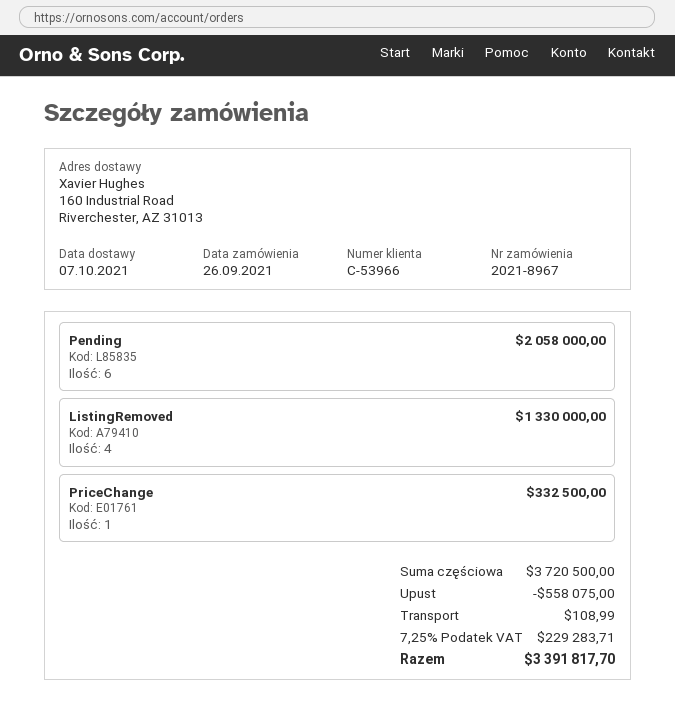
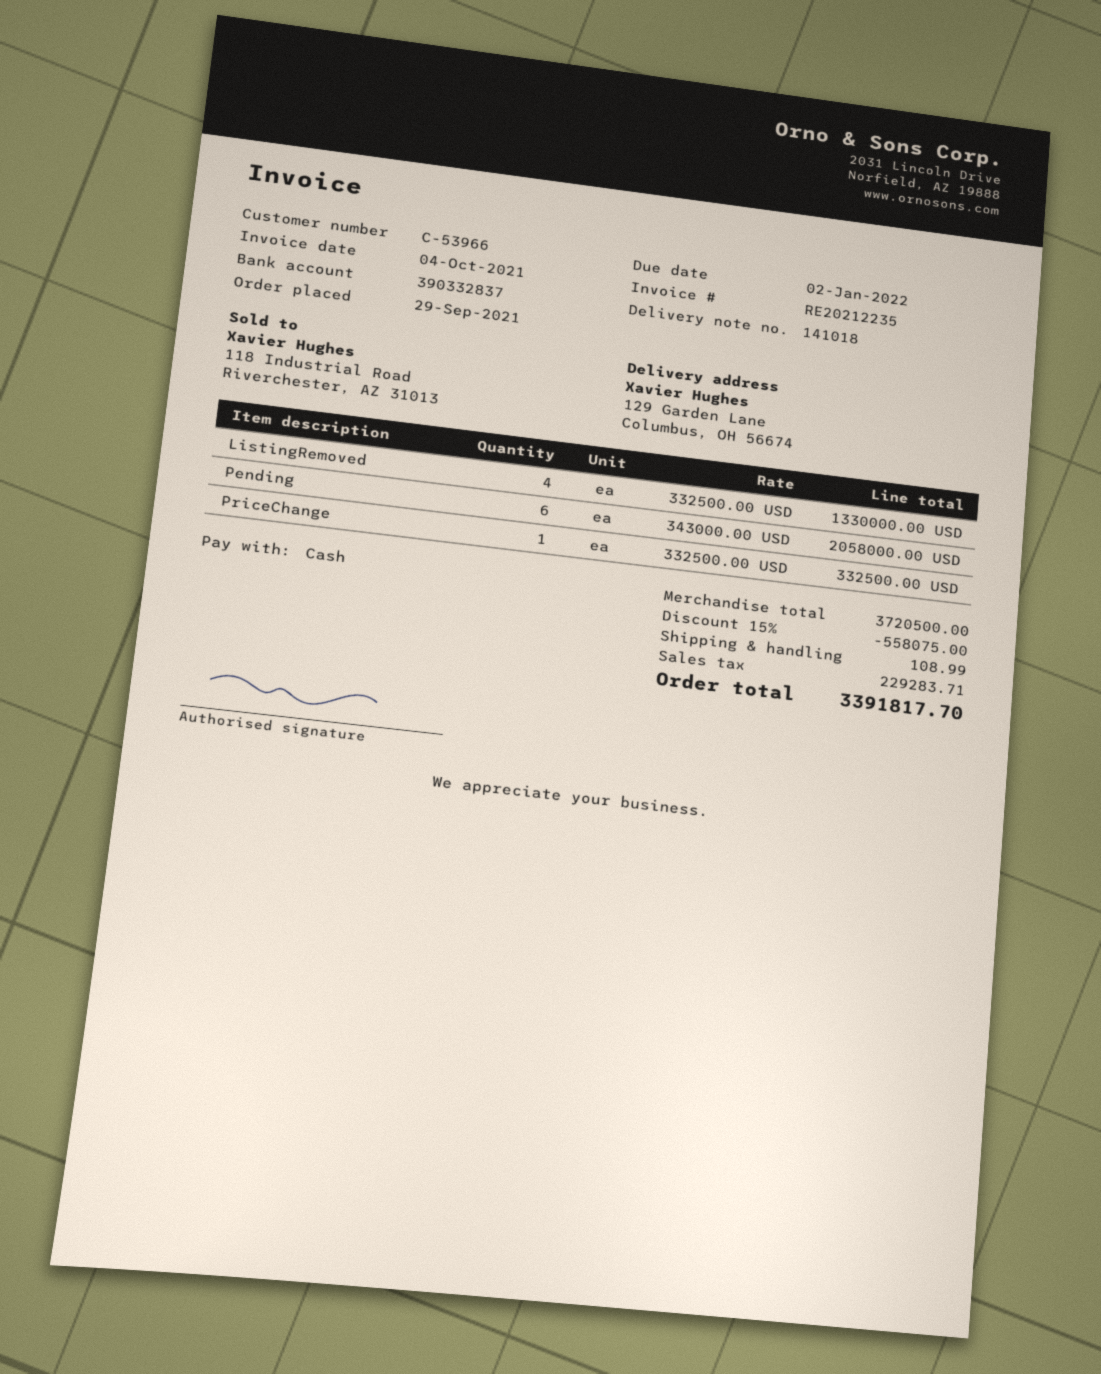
order date: 2021-09-26 -> 2021-09-29
ship to: 160 Industrial Road, Riverchester, AZ 31013 -> 129 Garden Lane, Columbus, OH 56674

